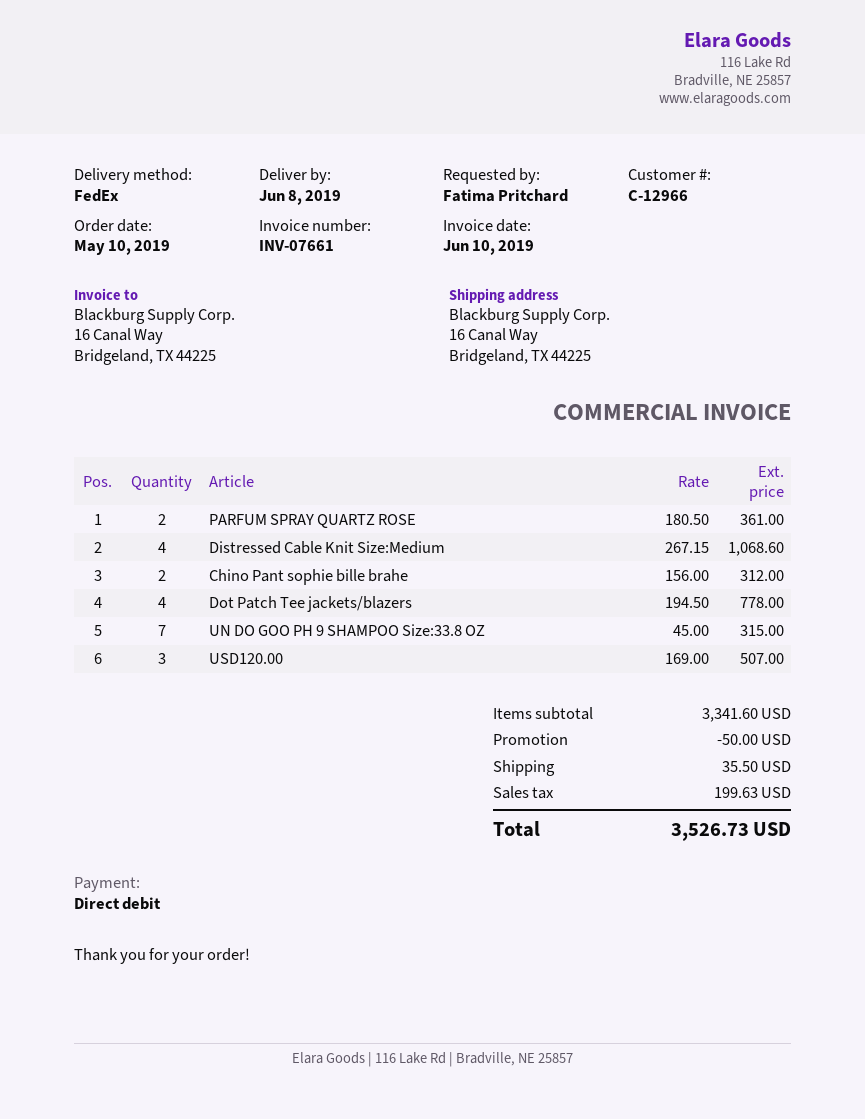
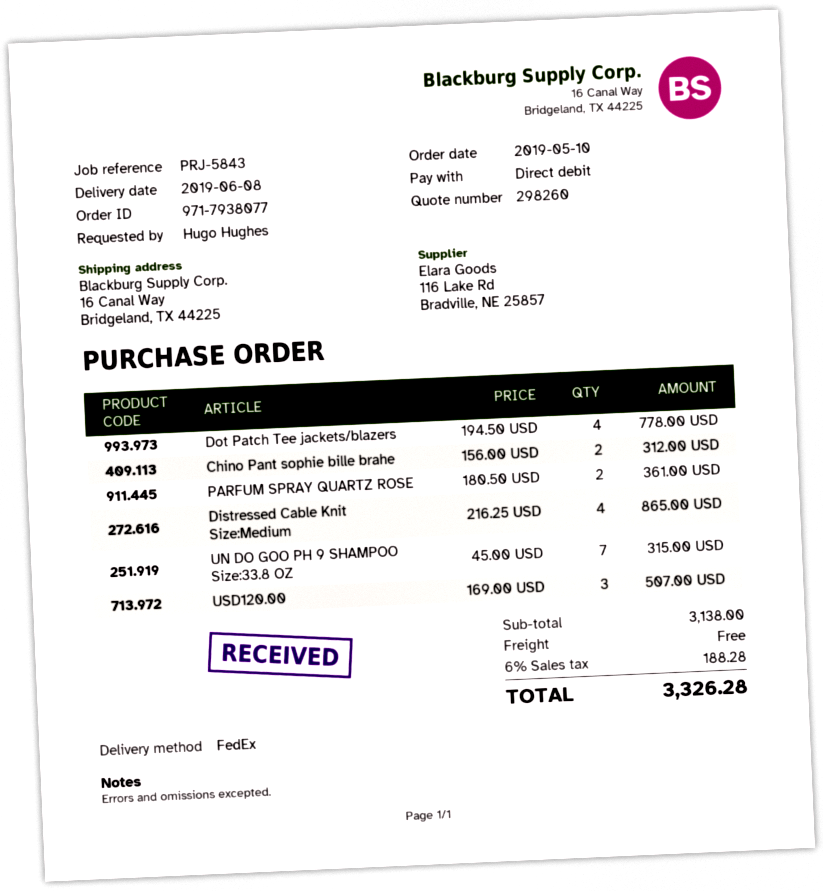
ordered by: Fatima Pritchard -> Hugo Hughes
Distressed Cable Knit Size:Medium: 4 x 267.15 = 1068.60 -> 4 x 216.25 = 865.00
subtotal: 3341.60 -> 3138.00
discount: 50.00 -> none
shipping: 35.50 -> 0.00
tax: 199.63 -> 188.28
total: 3526.73 -> 3326.28

